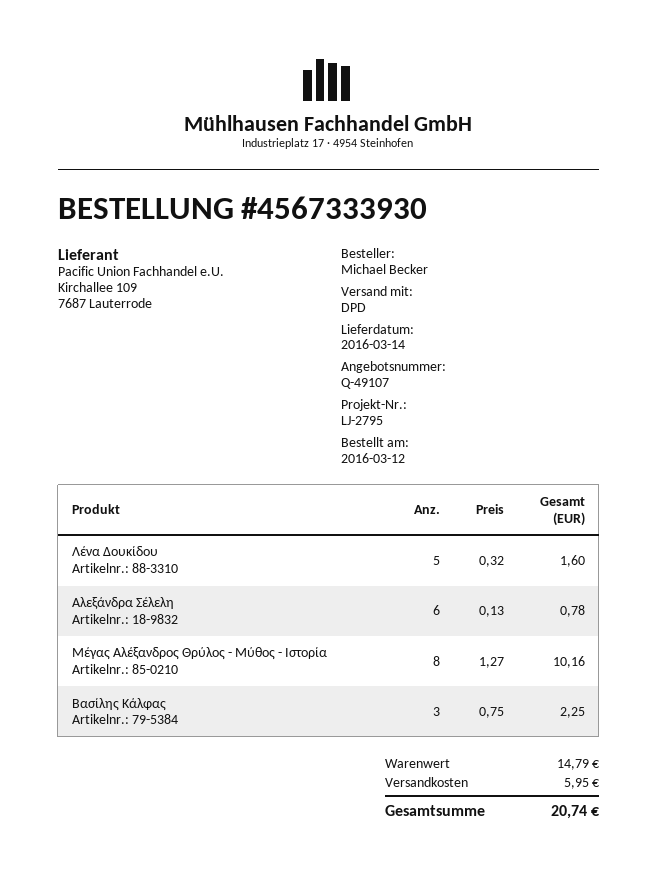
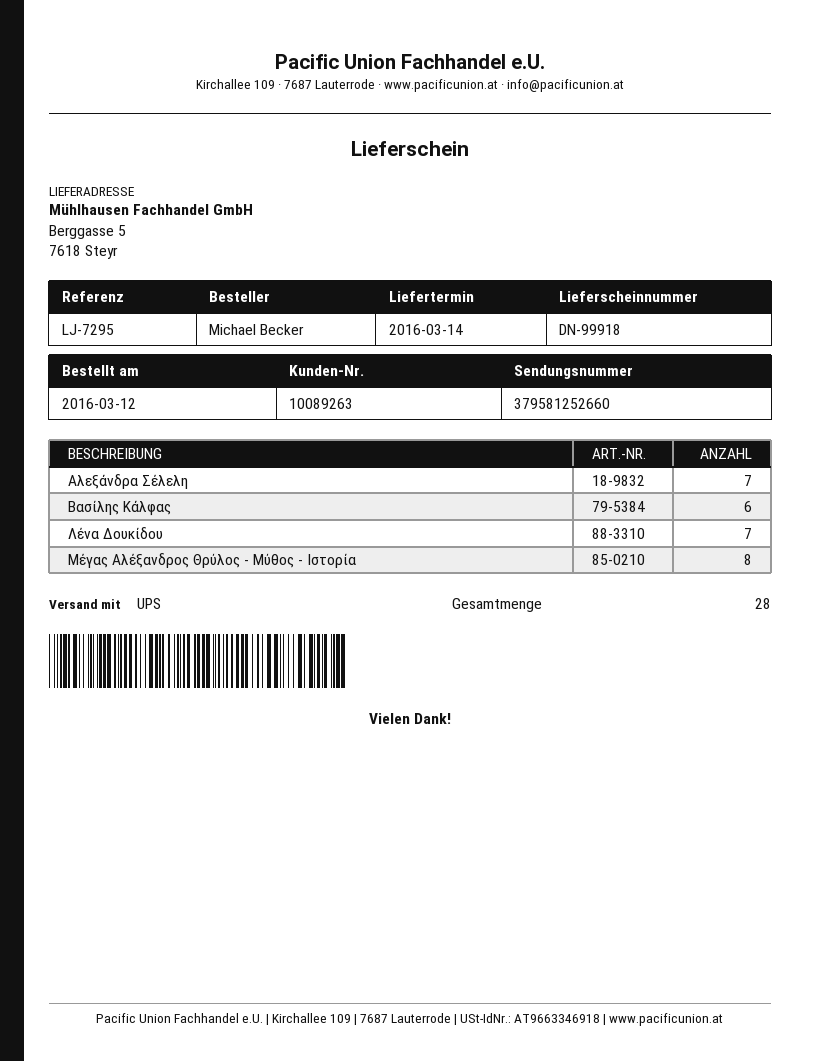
reference: LJ-2795 -> LJ-7295
shipping method: DPD -> UPS
Λένα Δουκίδου: 5 -> 7
Αλεξάνδρα Σέλελη: 6 -> 7
Βασίλης Κάλφας: 3 -> 6

